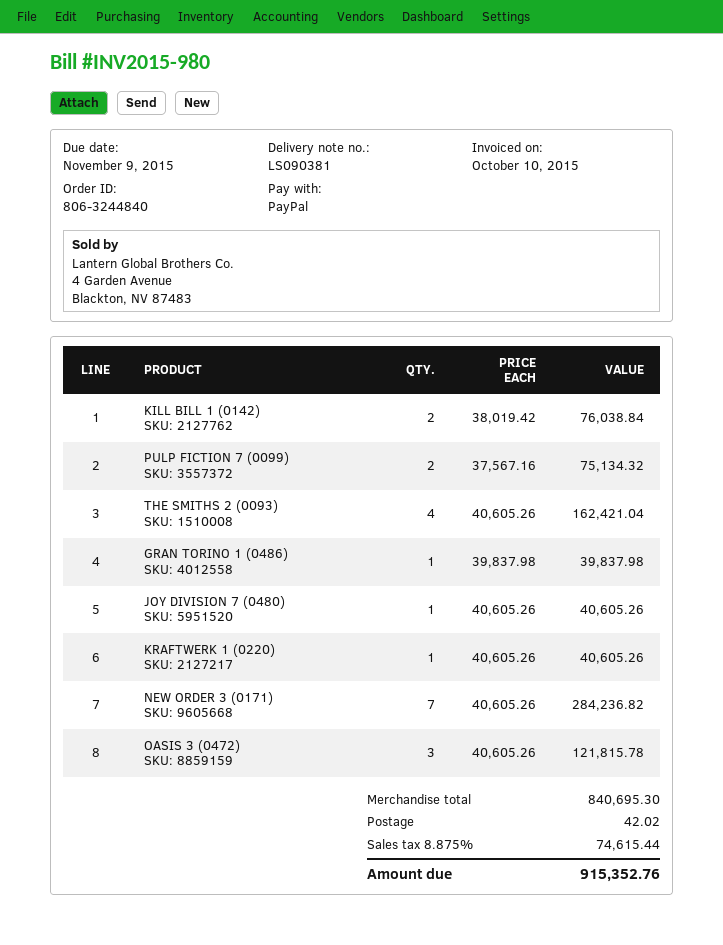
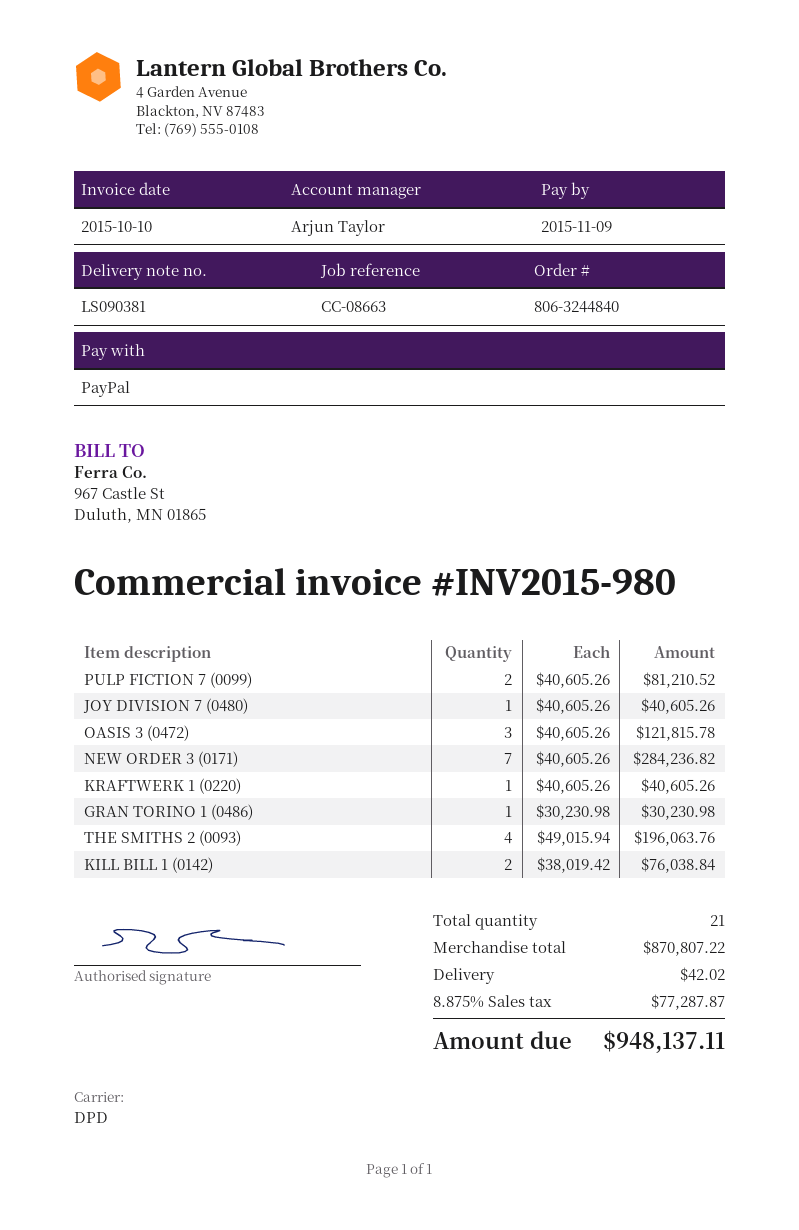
PULP FICTION 7 (0099): 2 x 37567.16 = 75134.32 -> 2 x 40605.26 = 81210.52
THE SMITHS 2 (0093): 4 x 40605.26 = 162421.04 -> 4 x 49015.94 = 196063.76
GRAN TORINO 1 (0486): 1 x 39837.98 = 39837.98 -> 1 x 30230.98 = 30230.98
subtotal: 840695.30 -> 870807.22
tax: 8.875% = 74615.44 -> 8.875% = 77287.87
total: 915352.76 -> 948137.11

